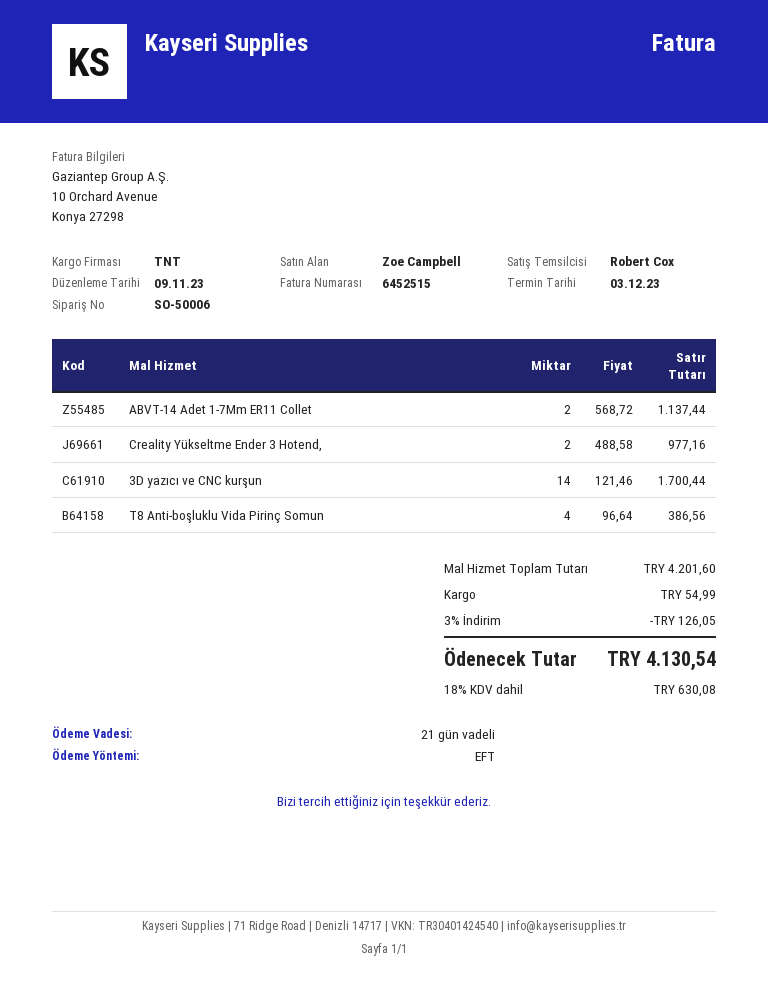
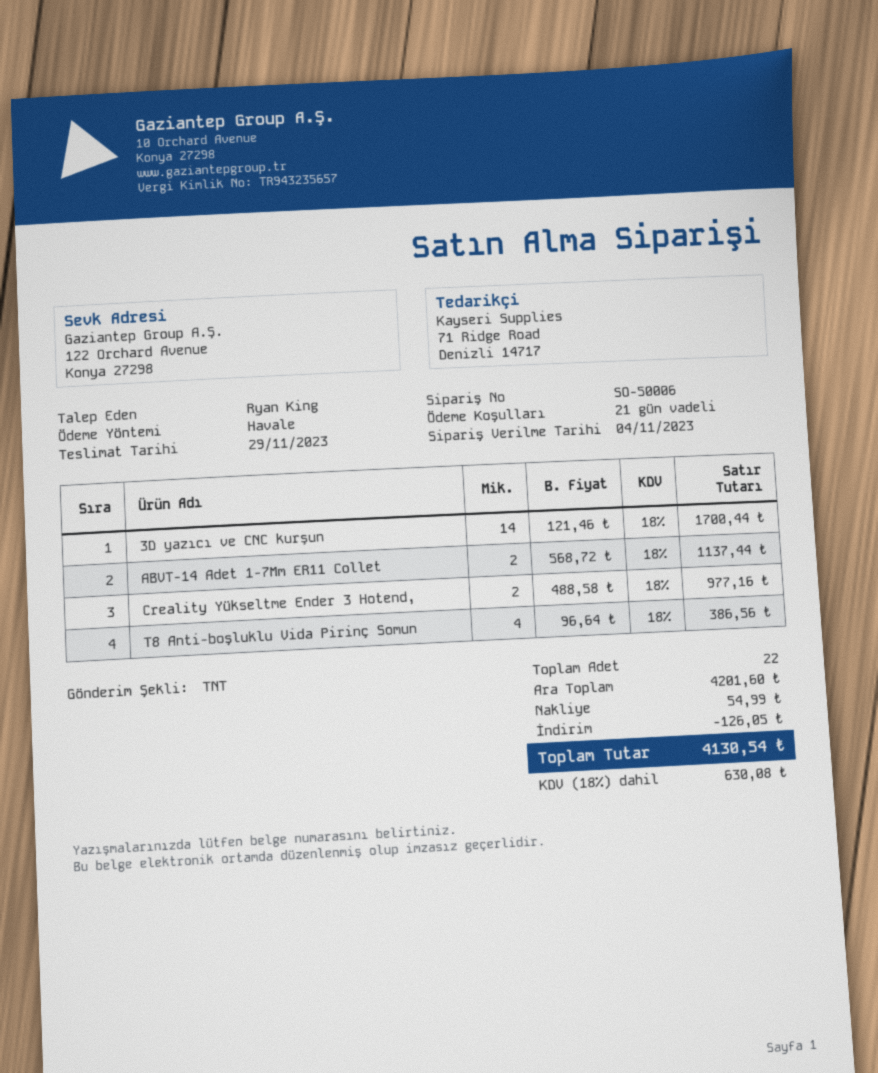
delivery date: 2023-12-03 -> 2023-11-29
ordered by: Zoe Campbell -> Ryan King

